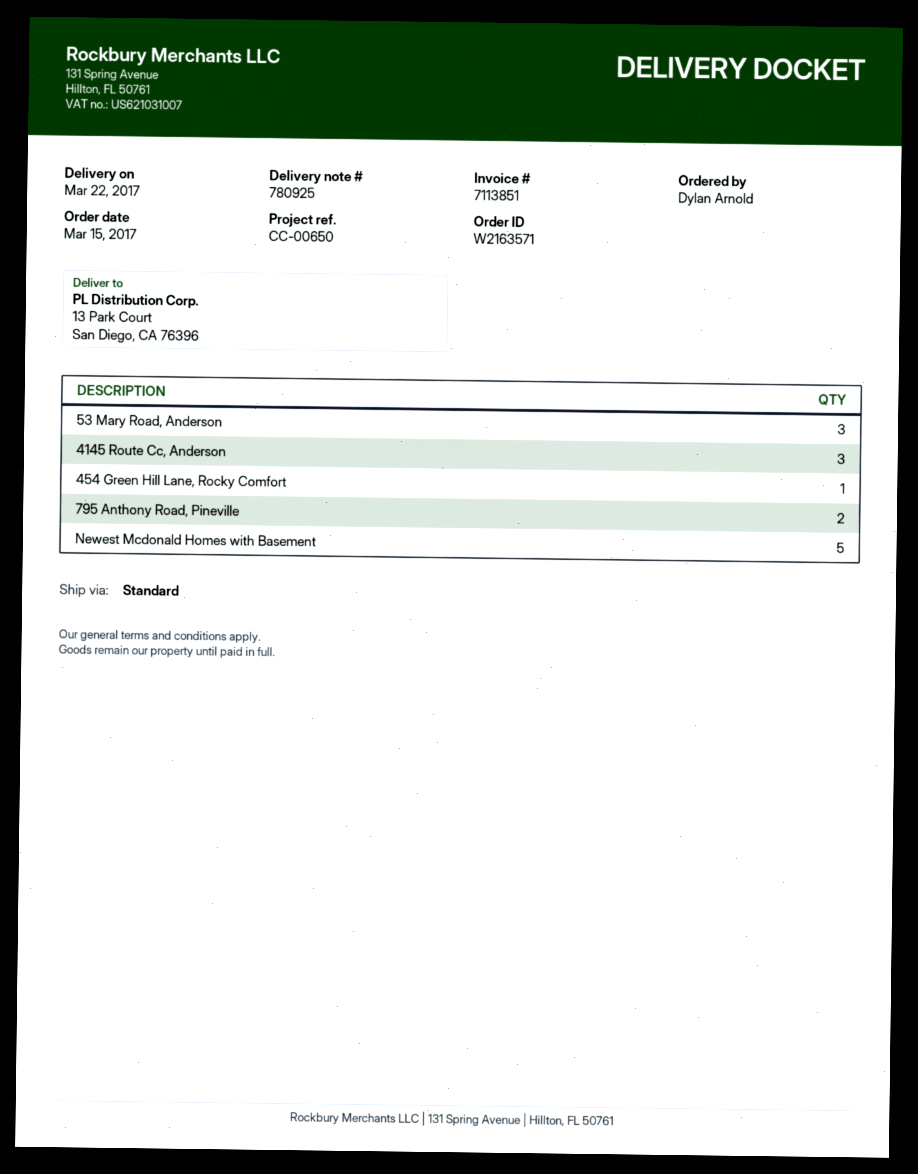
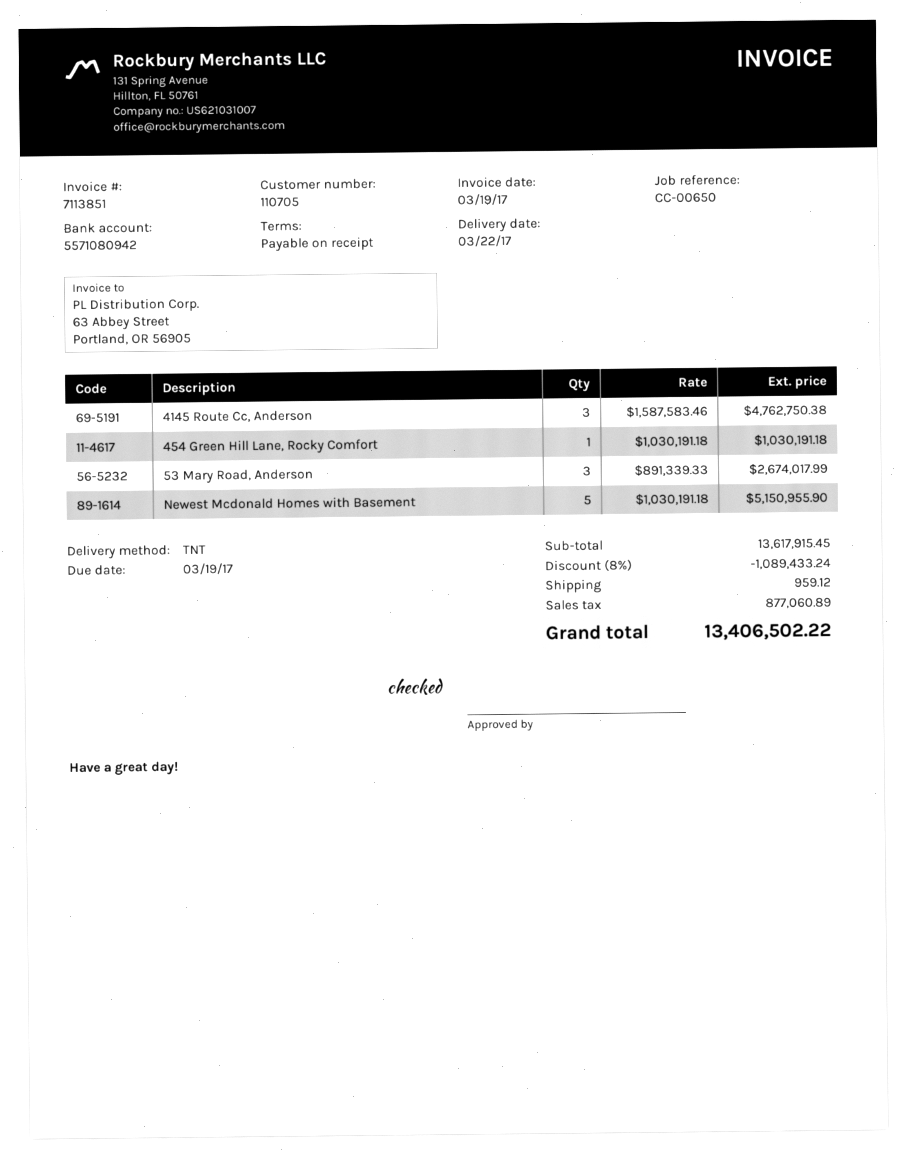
shipping method: standard -> TNT
795 Anthony Road, Pineville: 2 -> none

